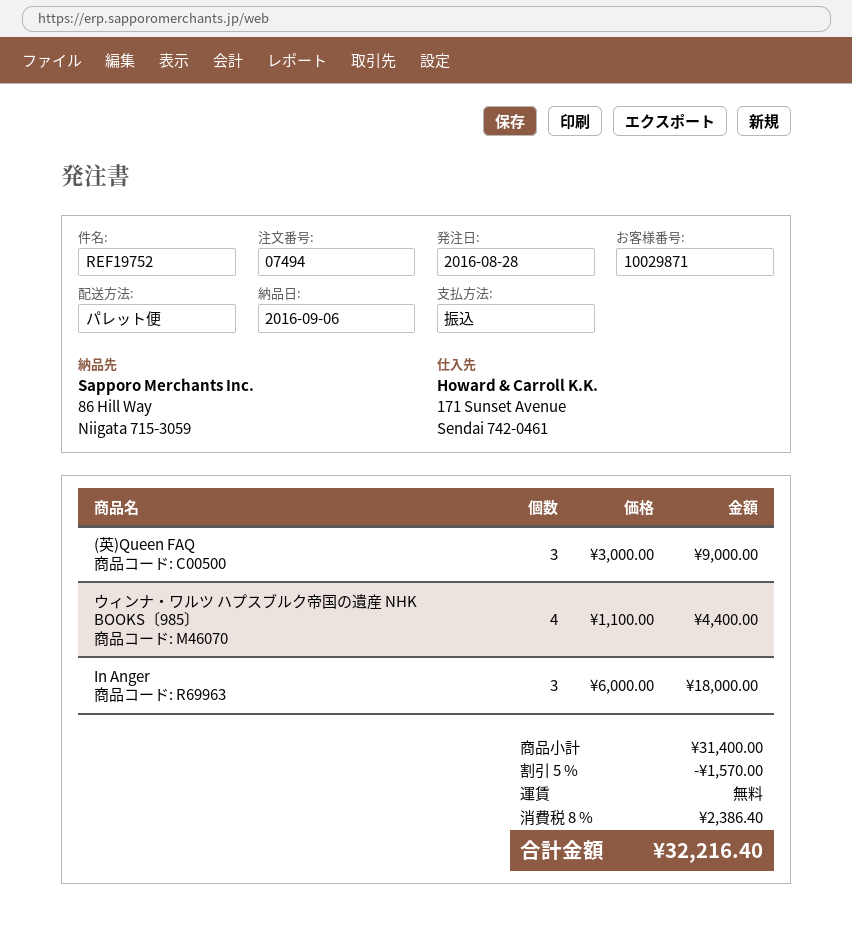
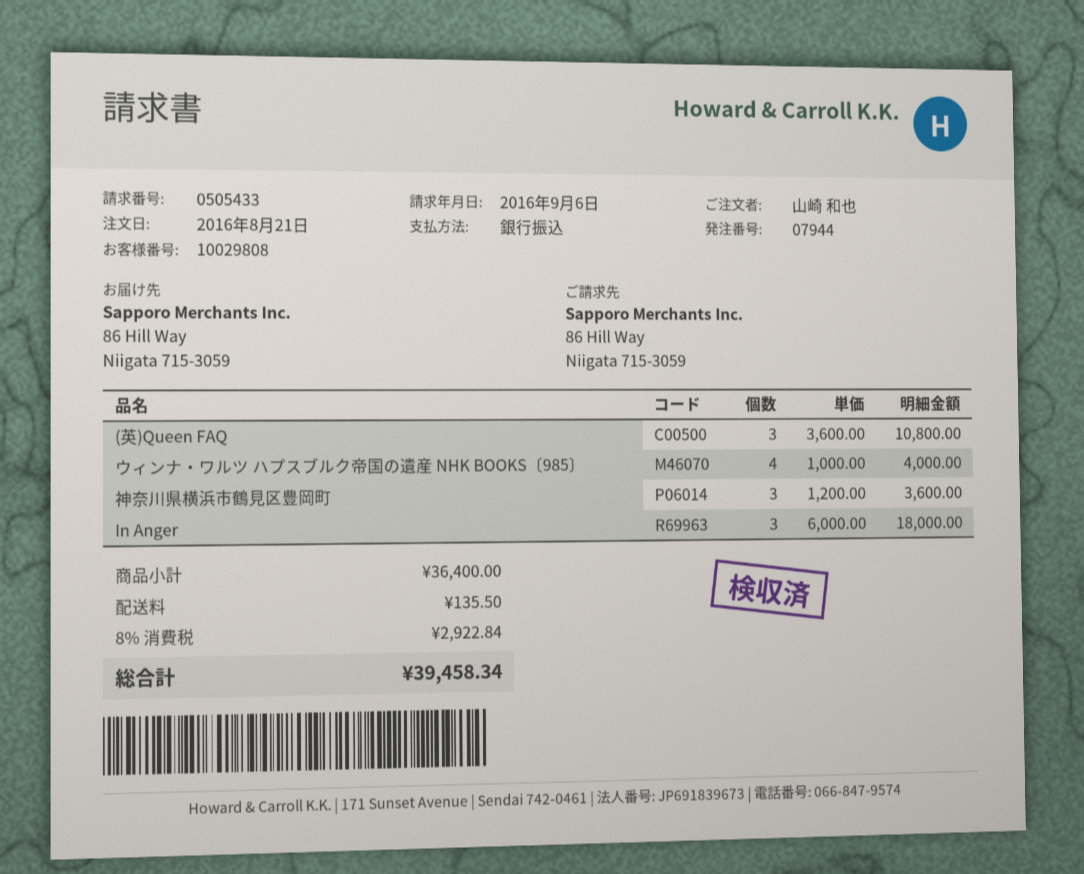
order number: 07494 -> 07944
order date: 2016-08-28 -> 2016-08-21
customer number: 10029871 -> 10029808
(英)Queen FAQ: 3 x 3000.00 = 9000.00 -> 3 x 3600.00 = 10800.00
ウィンナ・ワルツ ハプスブルク帝国の遺産 NHK BOOKS〔985〕: 4 x 1100.00 = 4400.00 -> 4 x 1000.00 = 4000.00
神奈川県横浜市鶴見区豊岡町: none -> 3 x 1200.00 = 3600.00
subtotal: 31400.00 -> 36400.00
discount: 5% = 1570.00 -> none
shipping: 0.00 -> 135.50
tax: 8% = 2386.40 -> 8% = 2922.84
total: 32216.40 -> 39458.34

